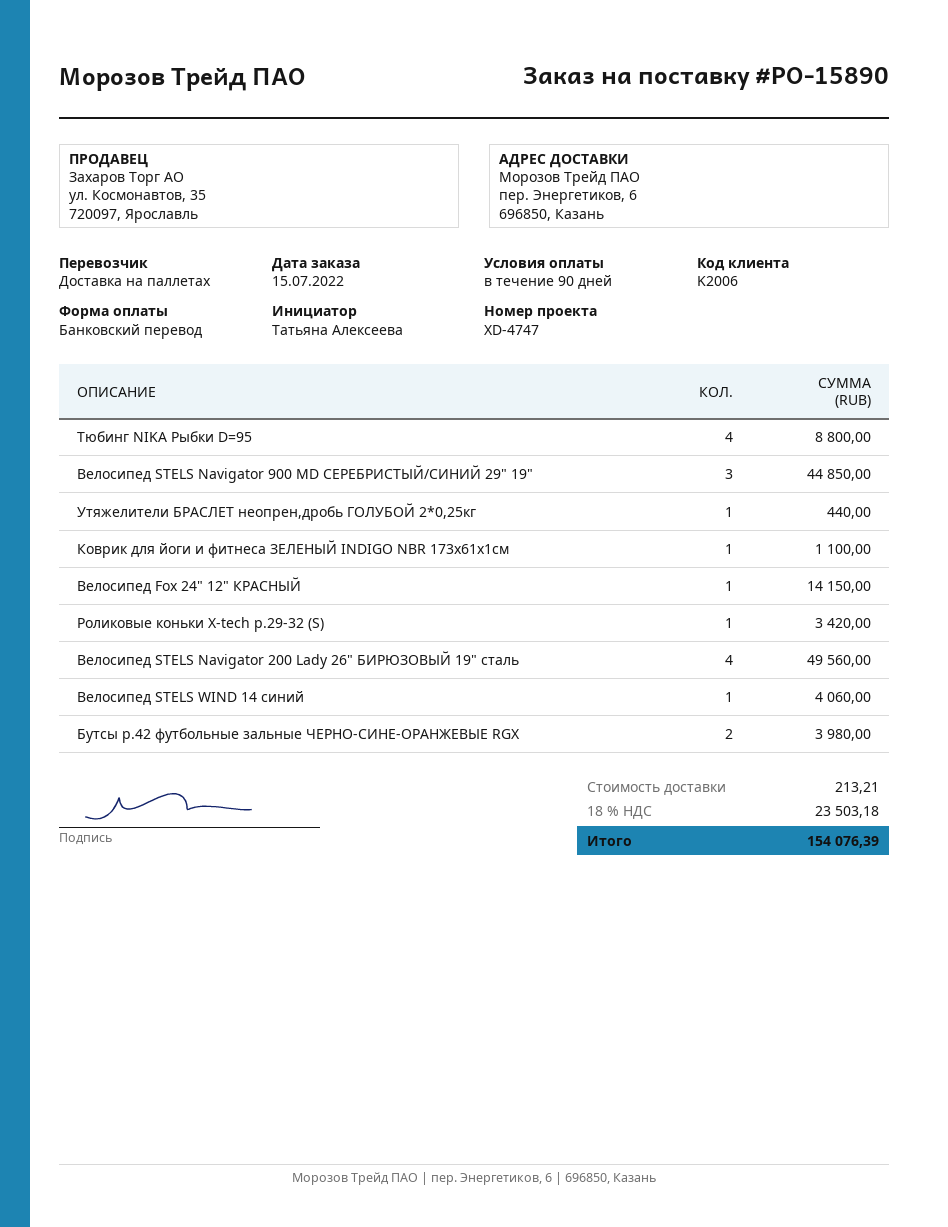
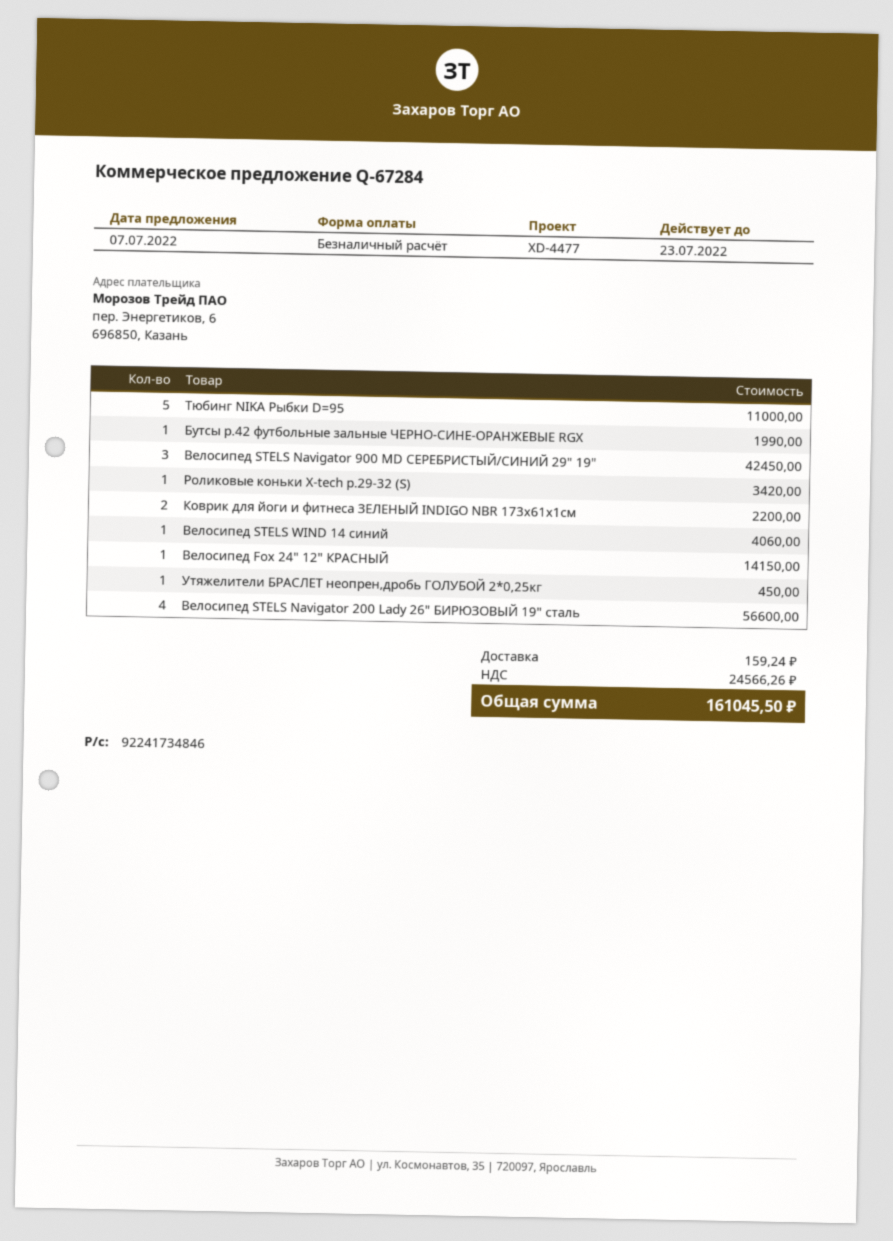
reference: XD-4747 -> XD-4477
Тюбинг NIKA Рыбки D=95: 4 for 8800.00 -> 5 for 11000.00
Велосипед STELS Navigator 900 MD СЕРЕБРИСТЫЙ/СИНИЙ 29" 19": 3 for 44850.00 -> 3 for 42450.00
Утяжелители БРАСЛЕТ неопрен,дробь ГОЛУБОЙ 2*0,25кг: 1 for 440.00 -> 1 for 450.00
Коврик для йоги и фитнеса ЗЕЛЕНЫЙ INDIGO NBR 173х61х1cм: 1 for 1100.00 -> 2 for 2200.00
Велосипед STELS Navigator 200 Lady 26" БИРЮЗОВЫЙ 19" сталь: 4 for 49560.00 -> 4 for 56600.00
Бутсы р.42 футбольные зальные ЧЕРНО-СИНЕ-ОРАНЖЕВЫЕ RGX: 2 for 3980.00 -> 1 for 1990.00
shipping: 213.21 -> 159.24
tax: 23503.18 -> 24566.26
total: 154076.39 -> 161045.50

